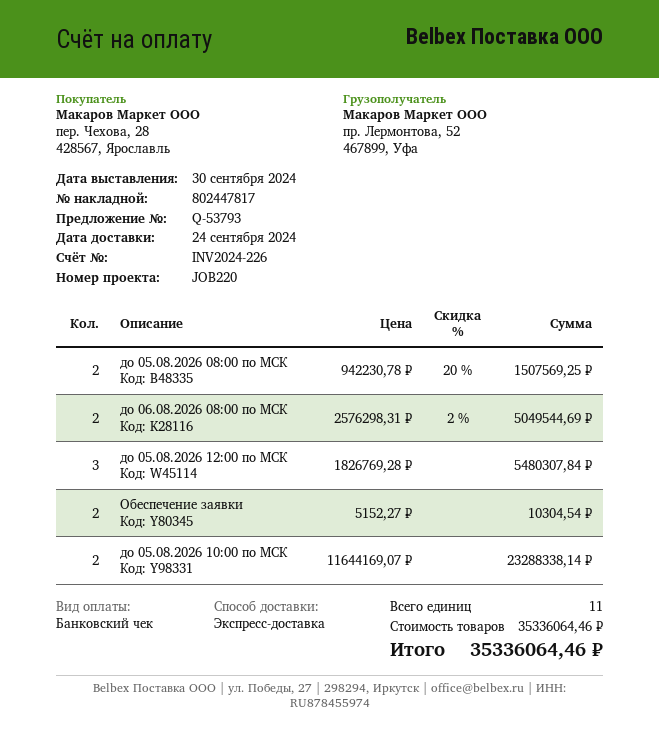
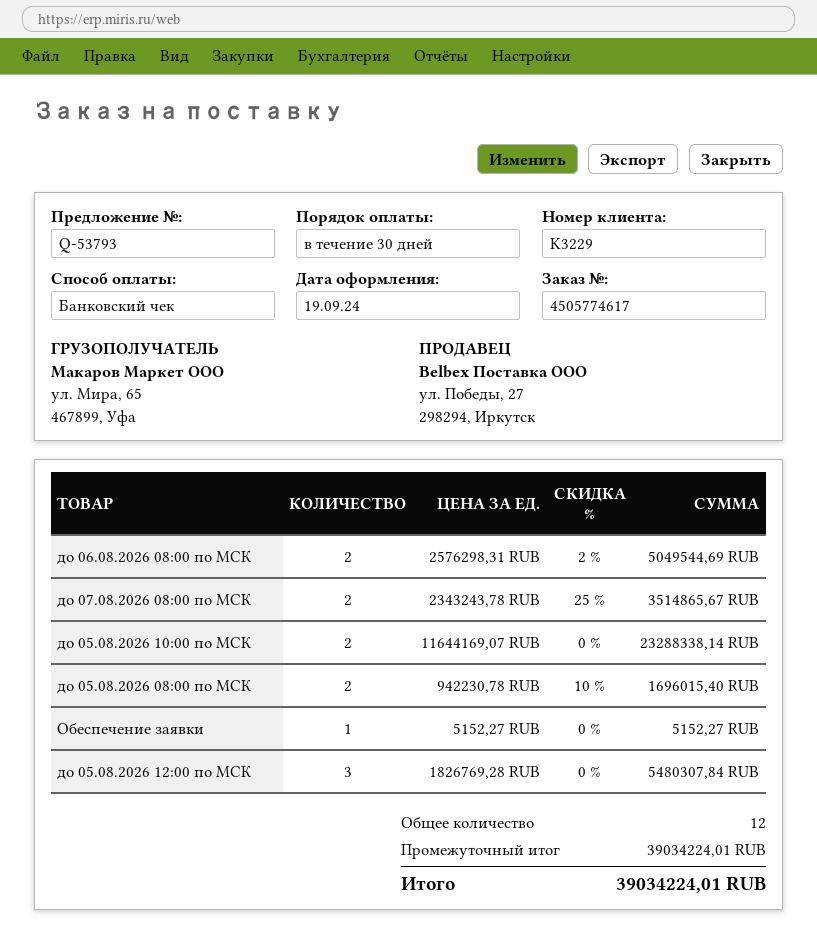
ship to: пр. Лермонтова, 52, 467899, Уфа -> ул. Мира, 65, 467899, Уфа
до 05.08.2026 08:00 по МСК: 2 x 942230.78 - 20% = 1507569.25 -> 2 x 942230.78 - 10% = 1696015.40
Обеспечение заявки: 2 x 5152.27 = 10304.54 -> 1 x 5152.27 = 5152.27
до 07.08.2026 08:00 по МСК: none -> 2 x 2343243.78 - 25% = 3514865.67
total quantity: 11 -> 12
subtotal: 35336064.46 -> 39034224.01
total: 35336064.46 -> 39034224.01

